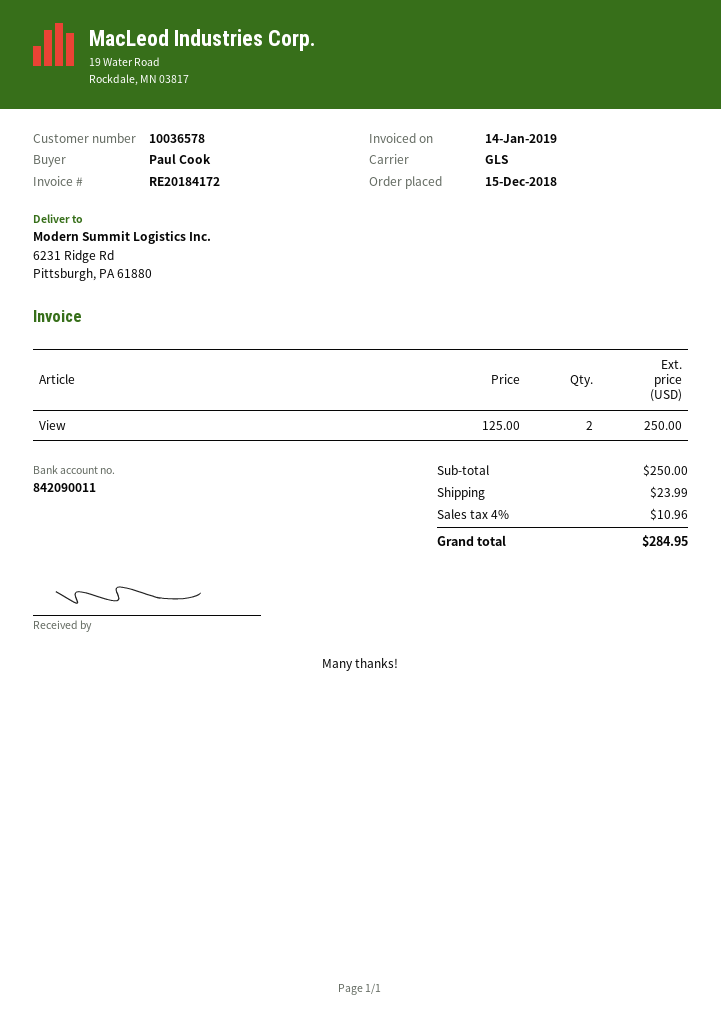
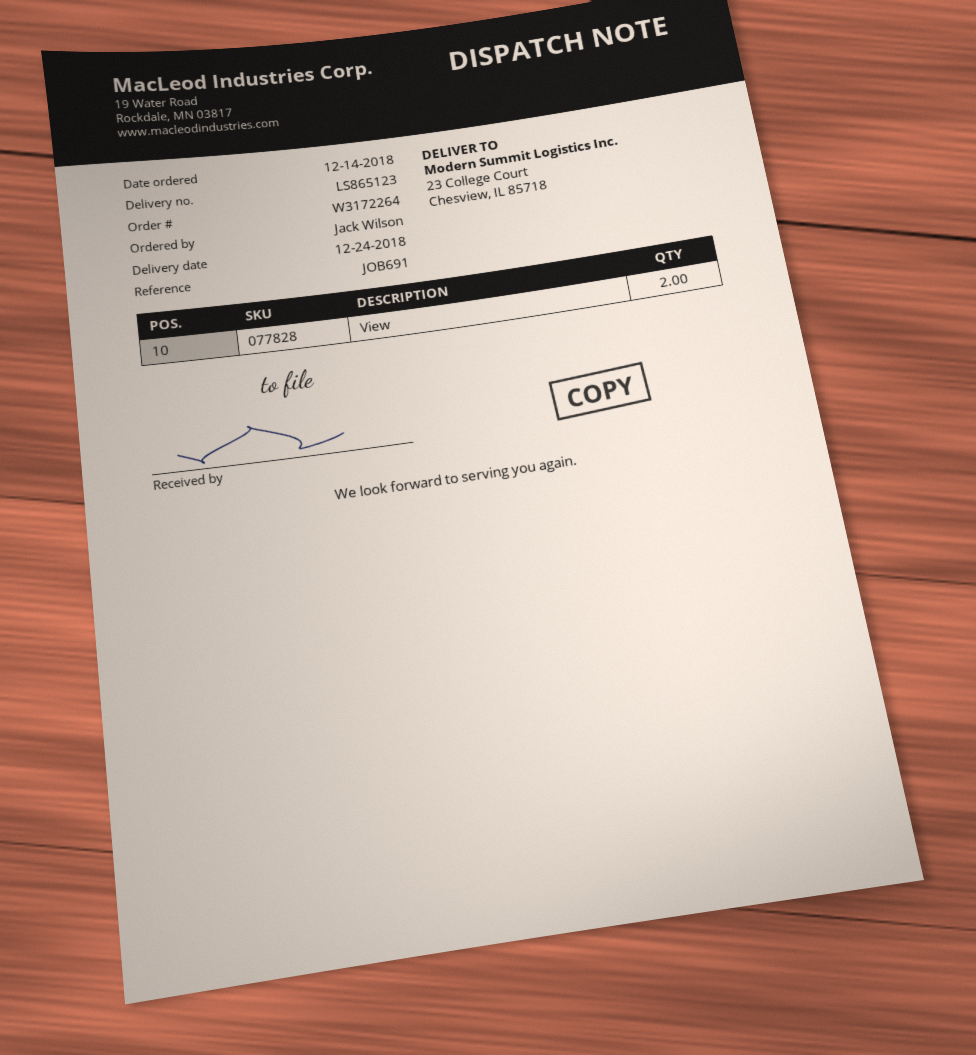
order date: 2018-12-15 -> 2018-12-14
ordered by: Paul Cook -> Jack Wilson
ship to: 6231 Ridge Rd, Pittsburgh, PA 61880 -> 23 College Court, Chesview, IL 85718

